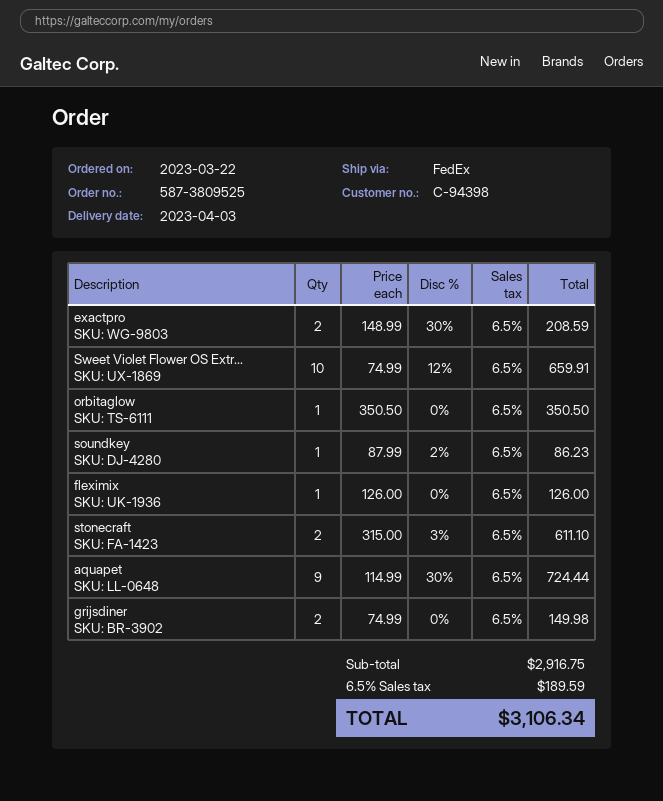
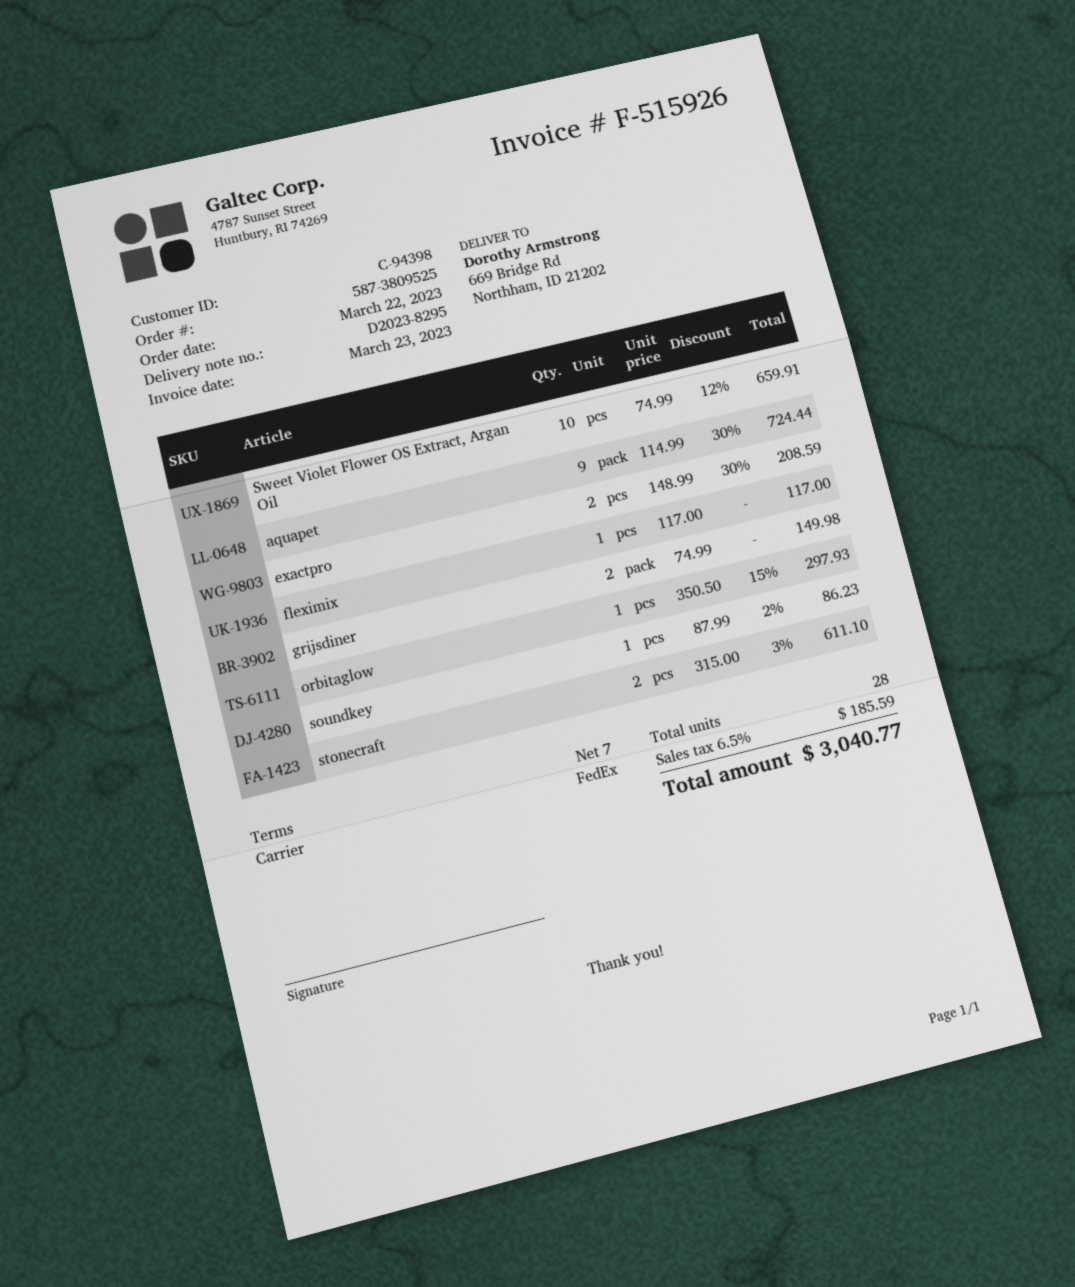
orbitaglow: 1 x 350.50 = 350.50 -> 1 x 350.50 - 15% = 297.93
fleximix: 1 x 126.00 = 126.00 -> 1 x 117.00 = 117.00
tax: 6.5% = 189.59 -> 6.5% = 185.59
total: 3106.34 -> 3040.77

